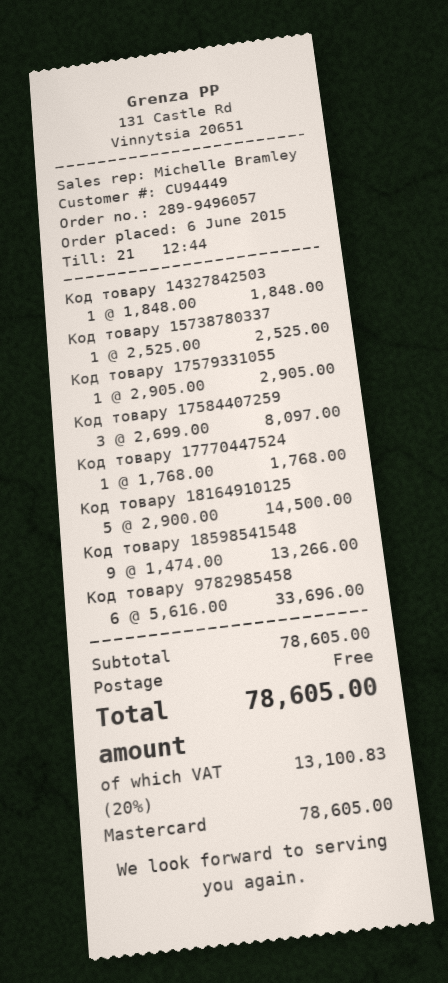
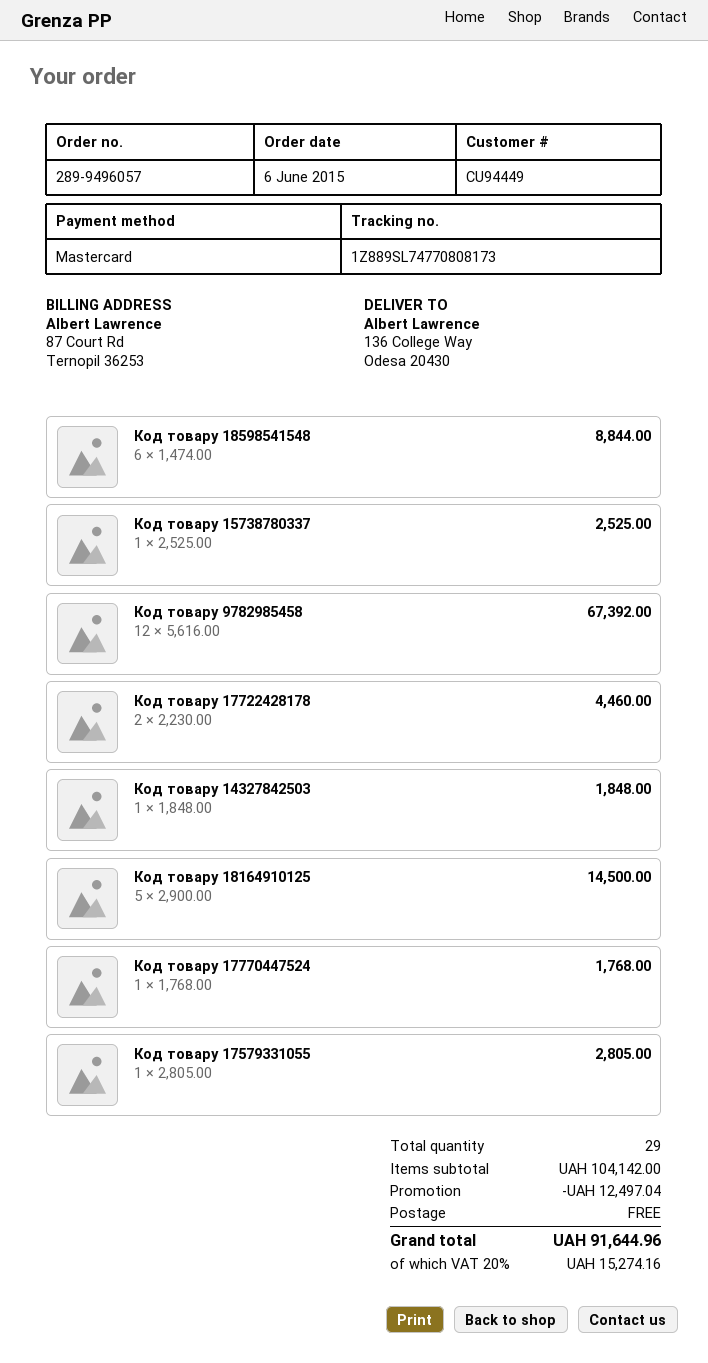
Код товару 17579331055: 1 x 2905.00 = 2905.00 -> 1 x 2805.00 = 2805.00
Код товару 17584407259: 3 x 2699.00 = 8097.00 -> none
Код товару 18598541548: 9 x 1474.00 = 13266.00 -> 6 x 1474.00 = 8844.00
Код товару 9782985458: 6 x 5616.00 = 33696.00 -> 12 x 5616.00 = 67392.00
Код товару 17722428178: none -> 2 x 2230.00 = 4460.00
subtotal: 78605.00 -> 104142.00
discount: none -> 12497.04
tax: 20% = 13100.83 -> 20% = 15274.16
total: 78605.00 -> 91644.96

